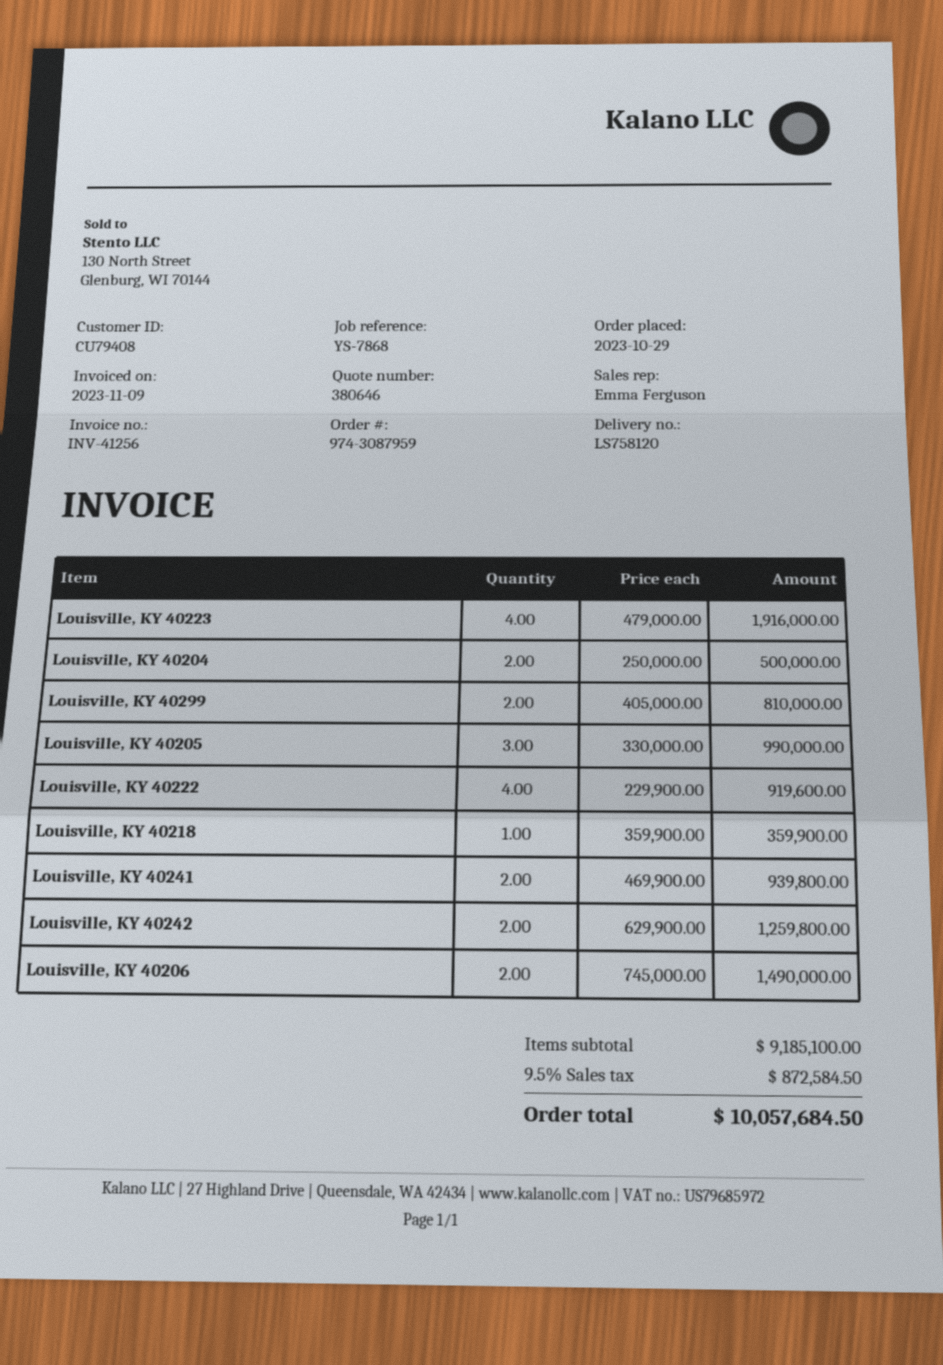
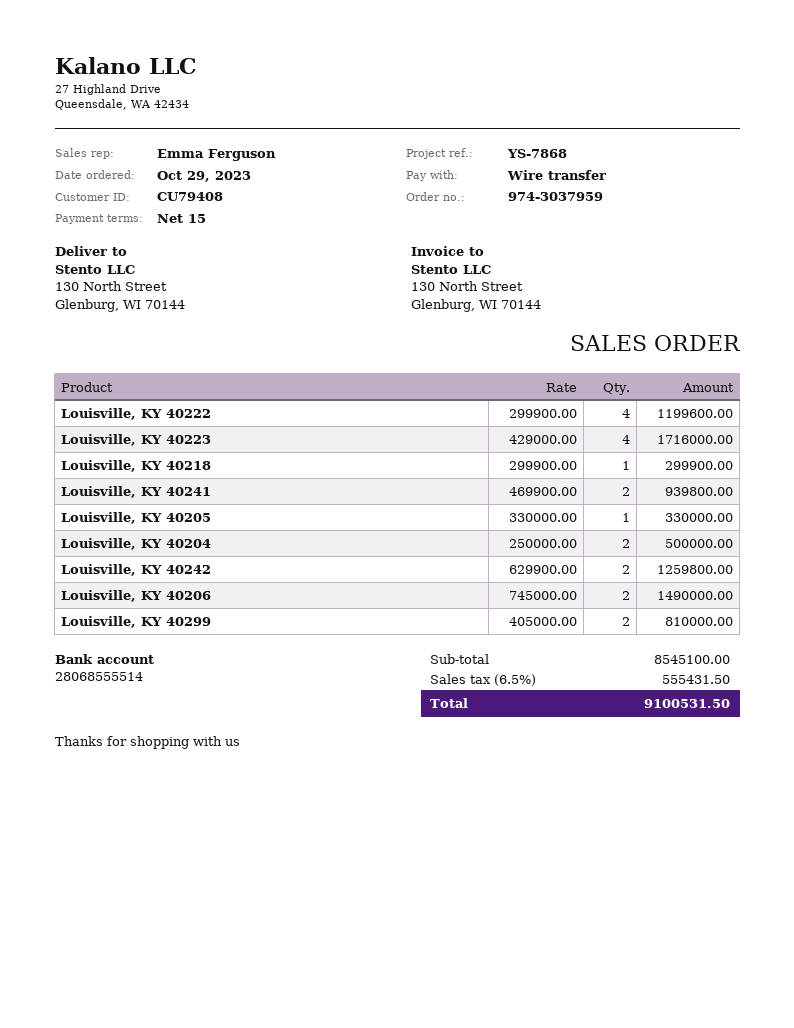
order number: 974-3087959 -> 974-3037959
Louisville, KY 40223: 4 x 479000.00 = 1916000.00 -> 4 x 429000.00 = 1716000.00
Louisville, KY 40205: 3 x 330000.00 = 990000.00 -> 1 x 330000.00 = 330000.00
Louisville, KY 40222: 4 x 229900.00 = 919600.00 -> 4 x 299900.00 = 1199600.00
Louisville, KY 40218: 1 x 359900.00 = 359900.00 -> 1 x 299900.00 = 299900.00
subtotal: 9185100.00 -> 8545100.00
tax: 9.5% = 872584.50 -> 6.5% = 555431.50
total: 10057684.50 -> 9100531.50

